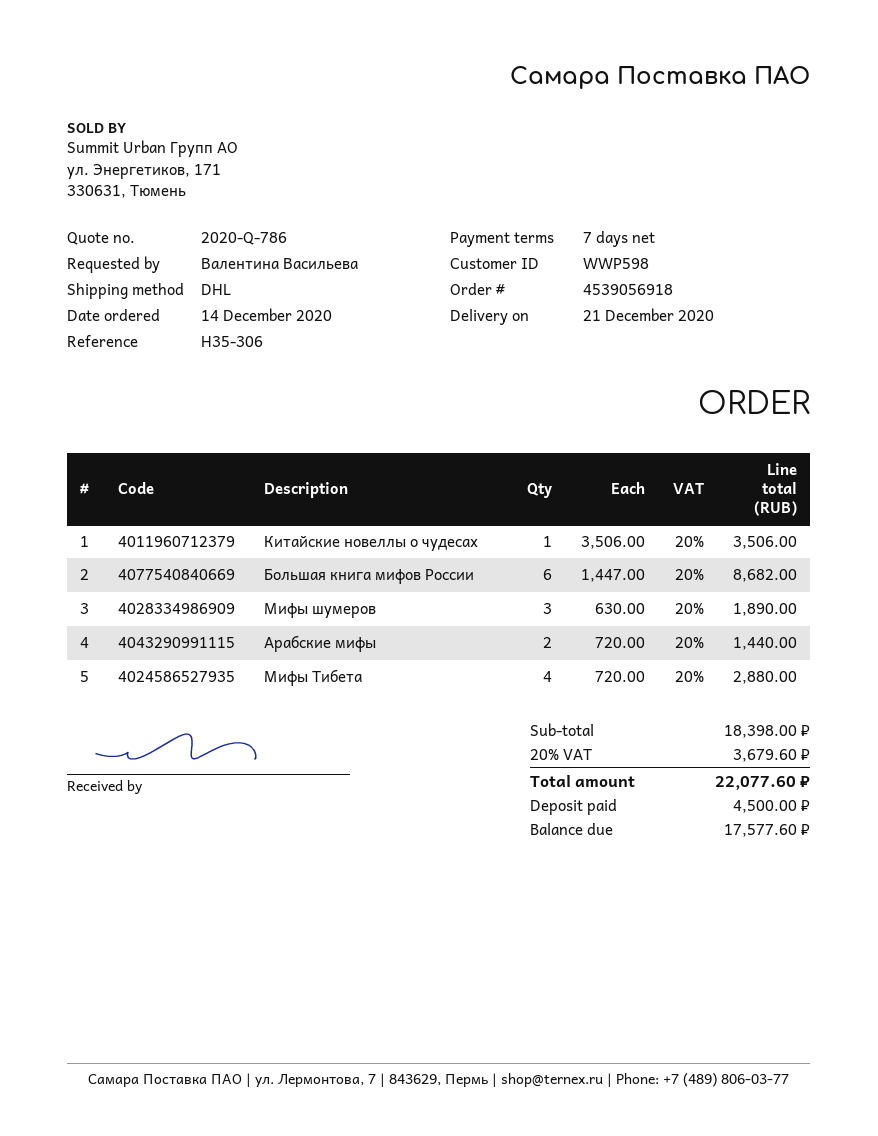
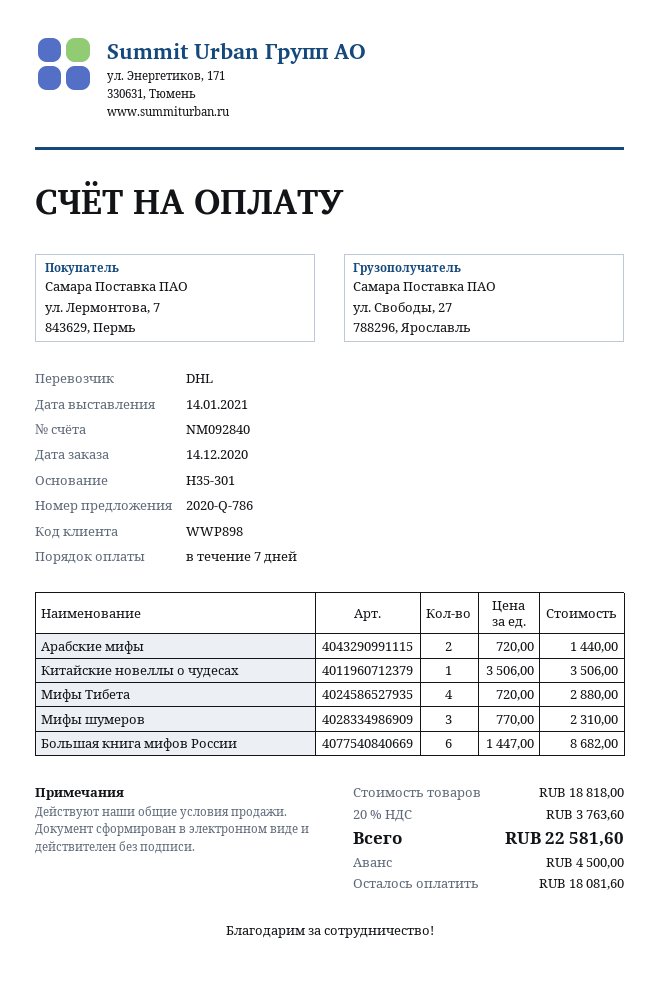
customer number: WWP598 -> WWP898
reference: H35-306 -> H35-301
Мифы шумеров: 3 x 630.00 = 1890.00 -> 3 x 770.00 = 2310.00
subtotal: 18398.00 -> 18818.00
tax: 20% = 3679.60 -> 20% = 3763.60
total: 22077.60 -> 22581.60
balance: 17577.60 -> 18081.60

